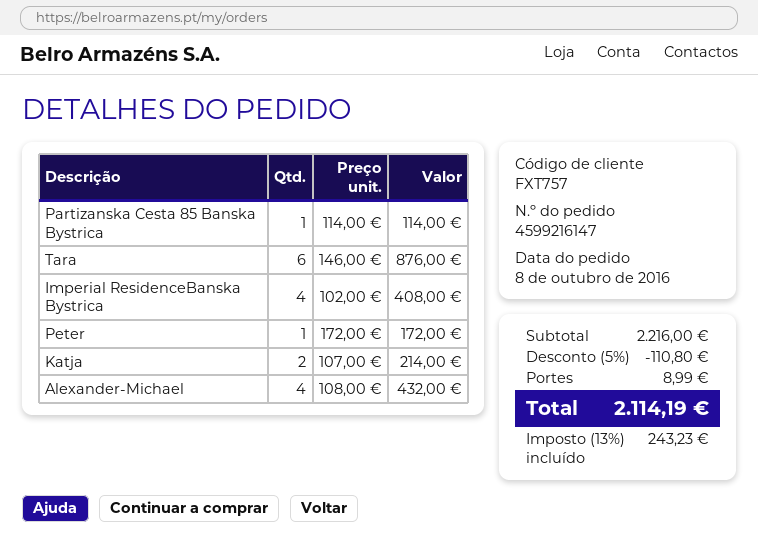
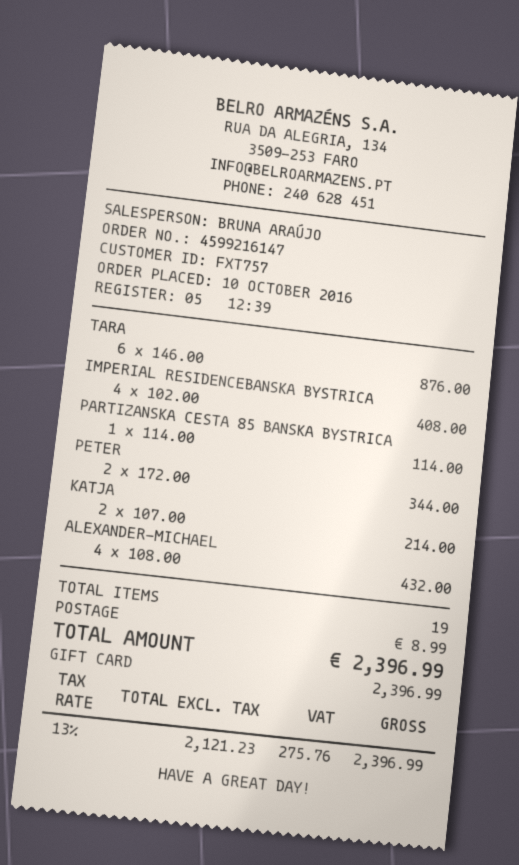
order date: 2016-10-08 -> 2016-10-10
Peter: 1 x 172.00 = 172.00 -> 2 x 172.00 = 344.00
discount: 5% = 110.80 -> none
tax: 13% = 243.23 -> 13% = 275.76
total: 2114.19 -> 2396.99

